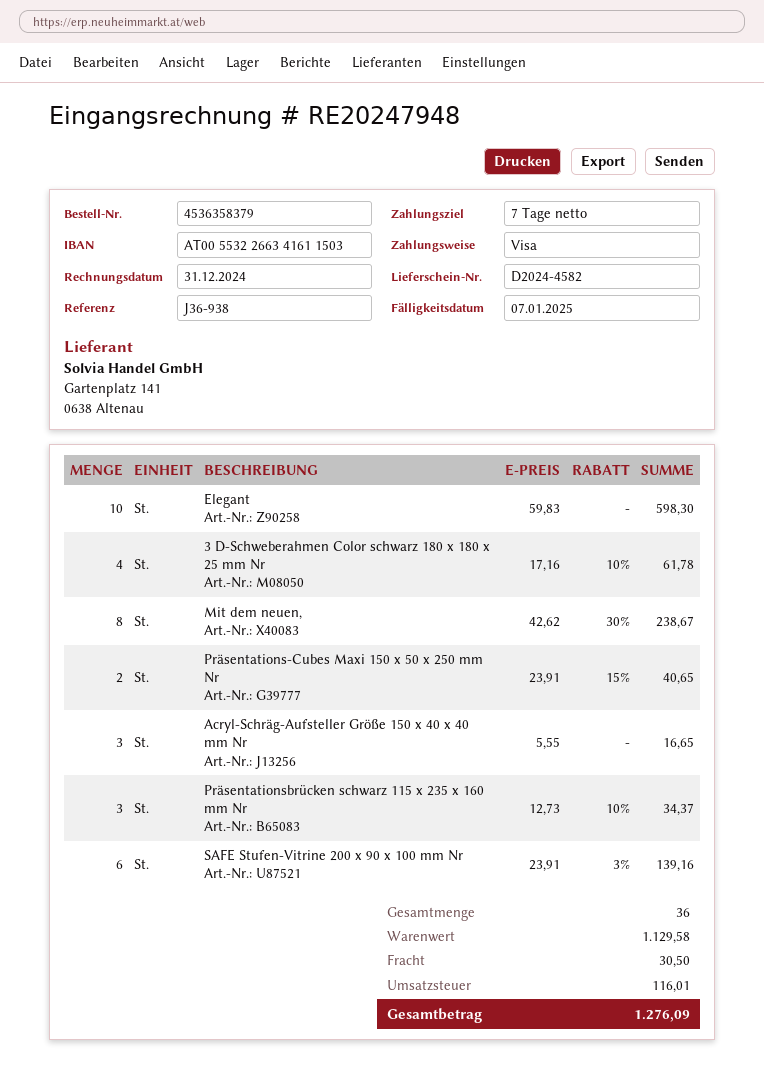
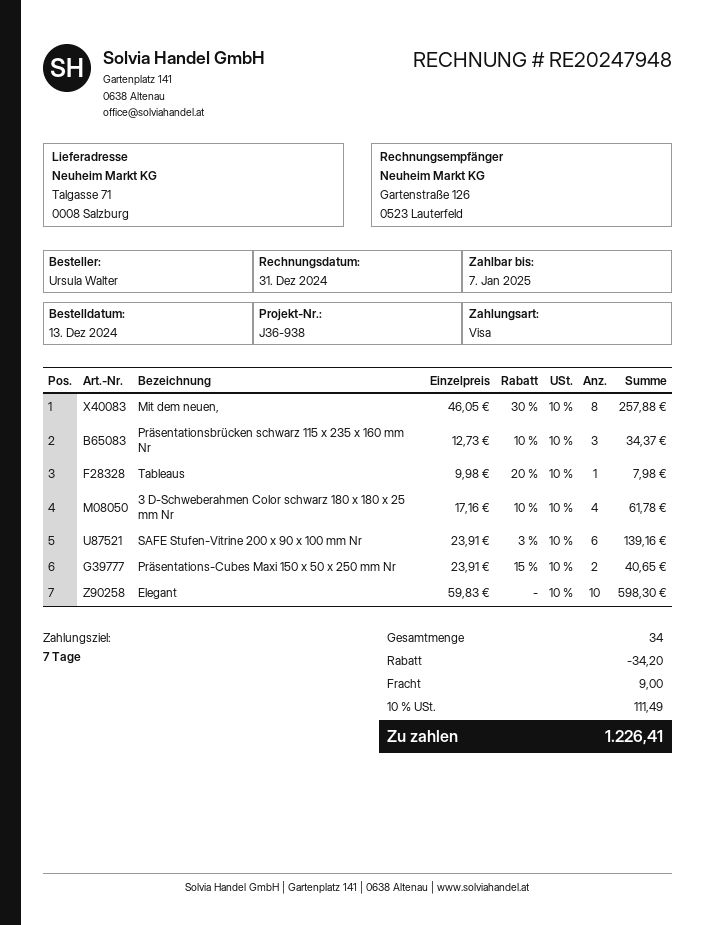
Mit dem neuen,: 8 x 42.62 - 30% = 238.67 -> 8 x 46.05 - 30% = 257.88
Acryl-Schräg-Aufsteller Größe 150 x 40 x 40 mm Nr: 3 x 5.55 = 16.65 -> none
Tableaus: none -> 1 x 9.98 - 20% = 7.98
total quantity: 36 -> 34
discount: none -> 34.20
shipping: 30.50 -> 9.00
tax: 116.01 -> 111.49
total: 1276.09 -> 1226.41

